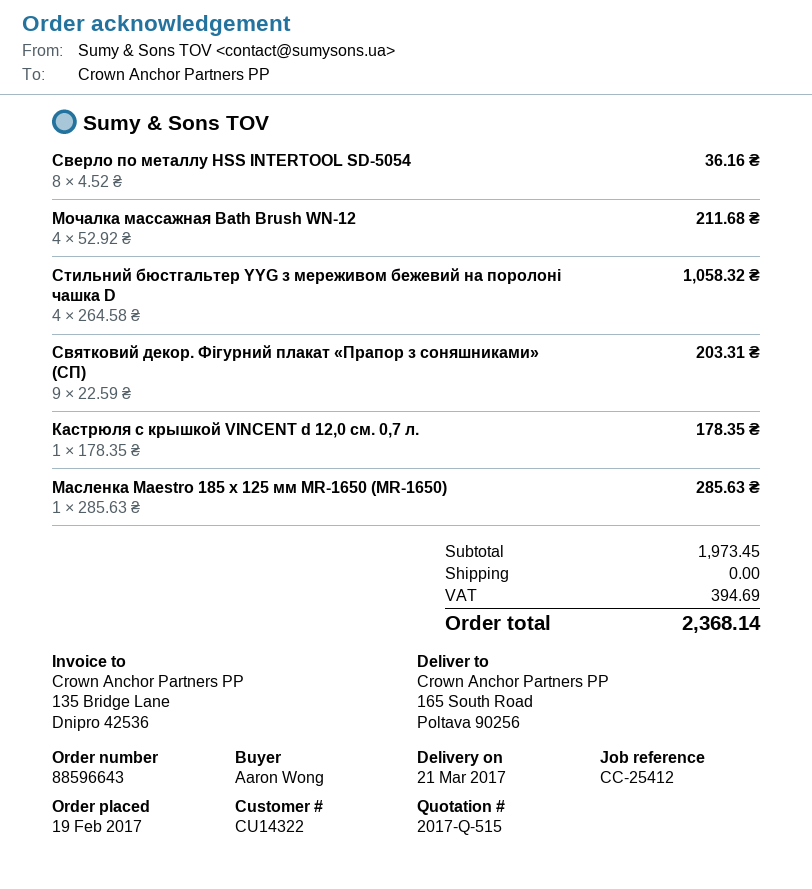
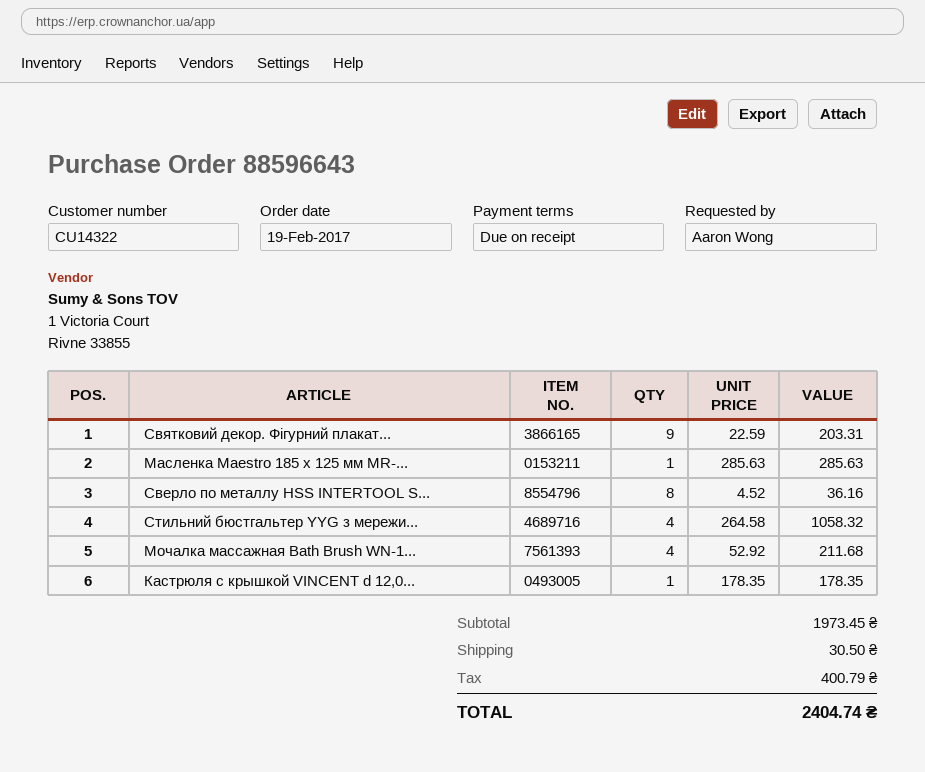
shipping: 0.00 -> 30.50
tax: 394.69 -> 400.79
total: 2368.14 -> 2404.74

